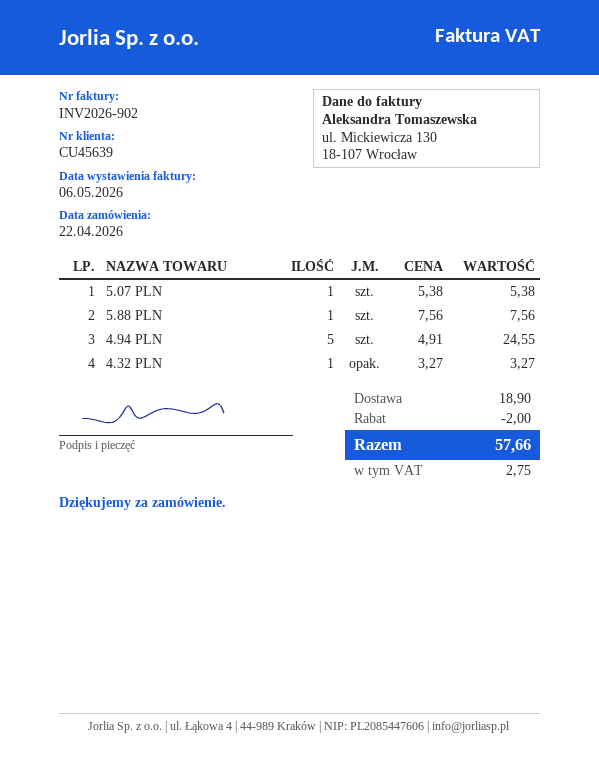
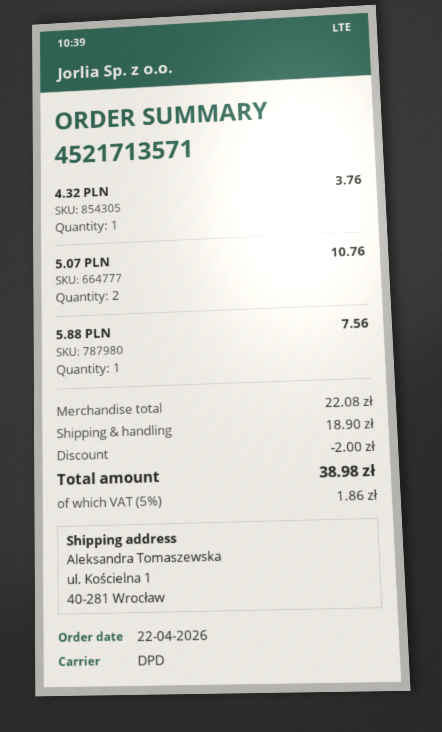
5.07 PLN: 1 for 5.38 -> 2 for 10.76
4.94 PLN: 5 for 24.55 -> none
4.32 PLN: 1 for 3.27 -> 1 for 3.76
tax: 2.75 -> 1.86
total: 57.66 -> 38.98

